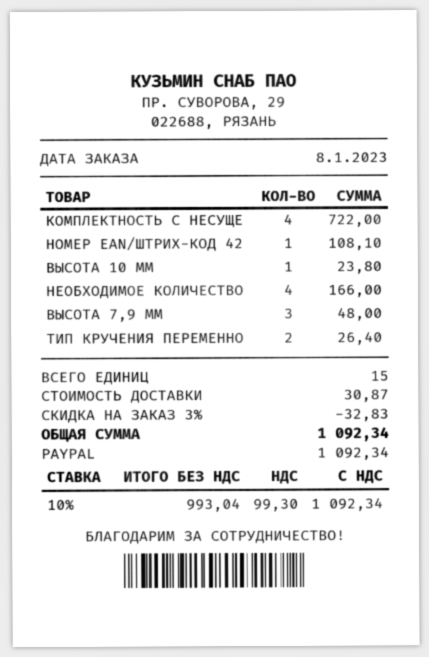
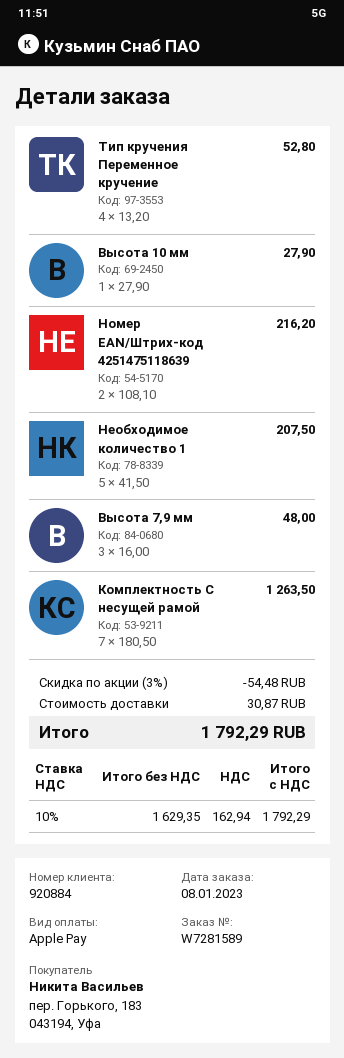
payment method: PayPal -> Apple Pay
КОМПЛЕКТНОСТЬ С НЕСУЩЕ: 4 for 722.00 -> 7 for 1263.50
НОМЕР EAN/ШТРИХ-КОД 42: 1 for 108.10 -> 2 for 216.20
ВЫСОТА 10 ММ: 1 for 23.80 -> 1 for 27.90
НЕОБХОДИМОЕ КОЛИЧЕСТВО: 4 for 166.00 -> 5 for 207.50
ТИП КРУЧЕНИЯ ПЕРЕМЕННО: 2 for 26.40 -> 4 for 52.80
discount: 3% = 32.83 -> 3% = 54.48
net: 993.04 -> 1629.35
tax: 10% = 99.30 -> 10% = 162.94
total: 1092.34 -> 1792.29

